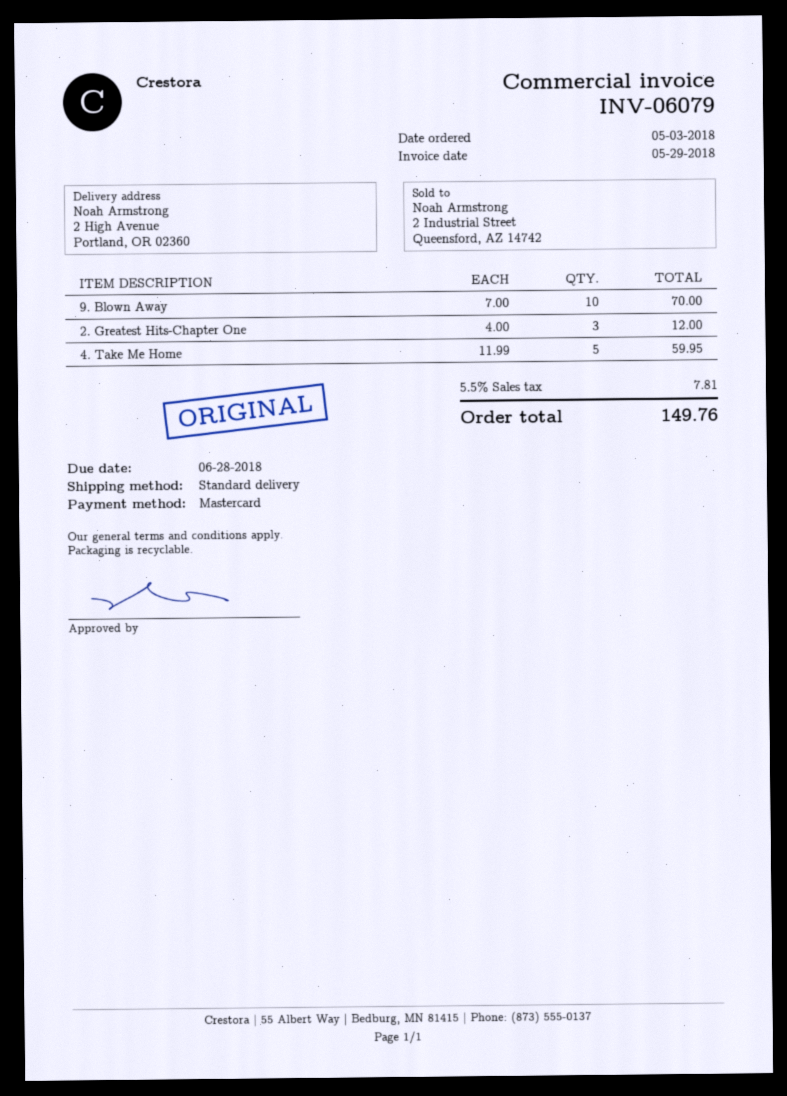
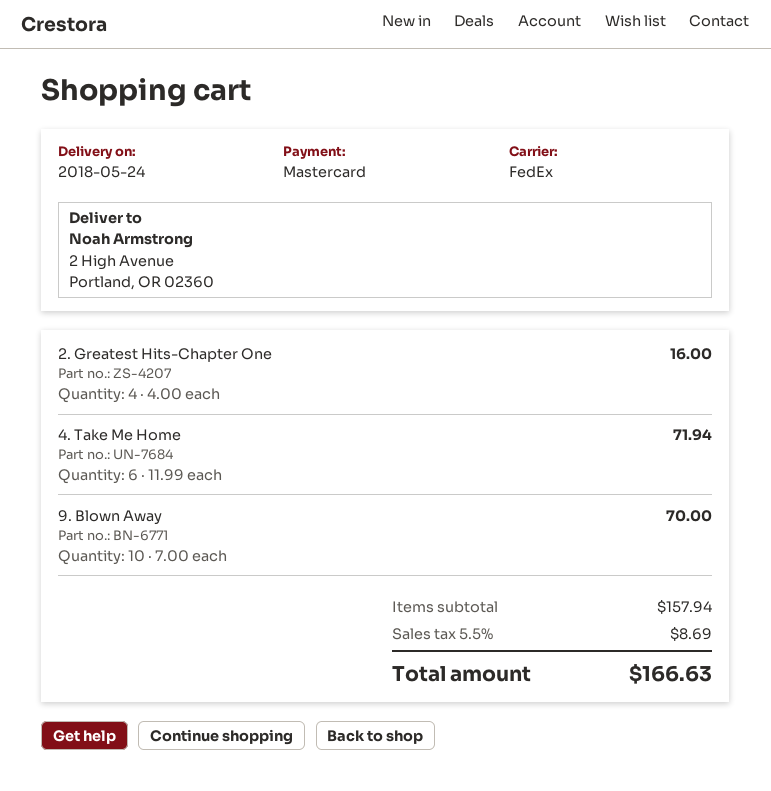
shipping method: standard -> FedEx
2. Greatest Hits-Chapter One: 3 x 4.00 = 12.00 -> 4 x 4.00 = 16.00
4. Take Me Home: 5 x 11.99 = 59.95 -> 6 x 11.99 = 71.94
tax: 5.5% = 7.81 -> 5.5% = 8.69
total: 149.76 -> 166.63

